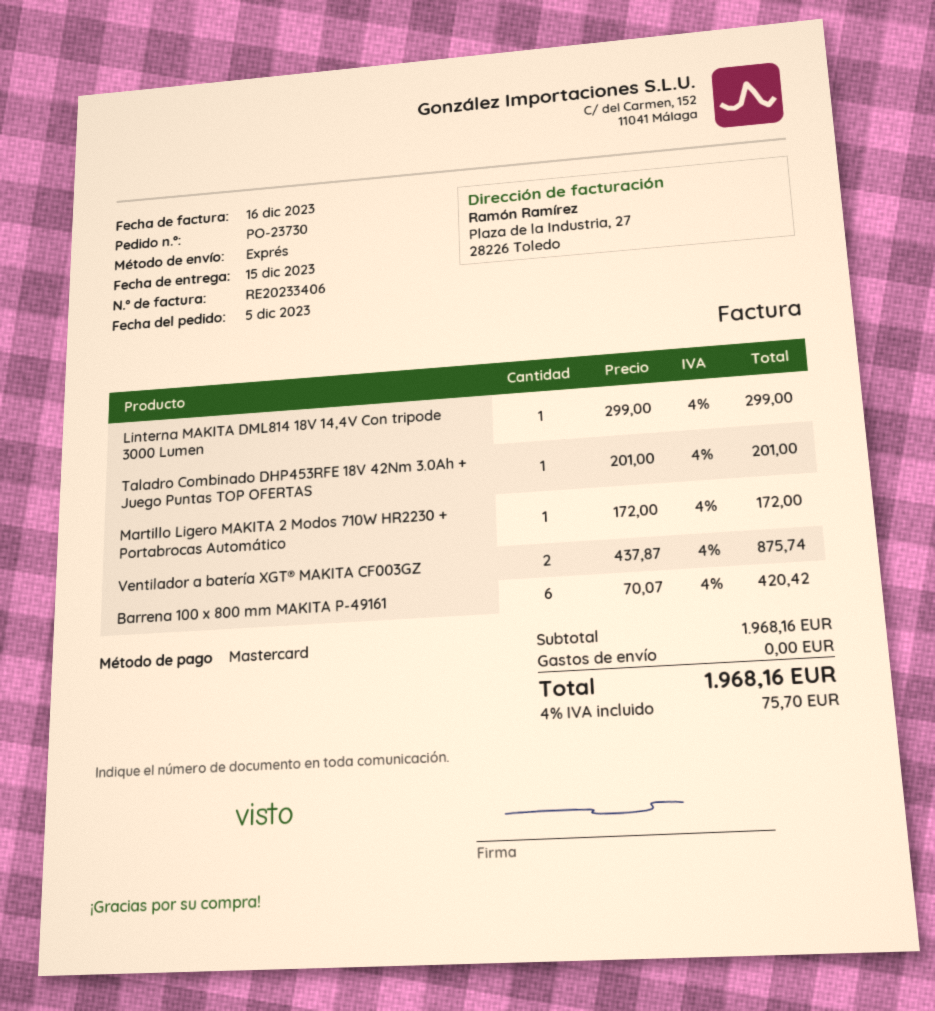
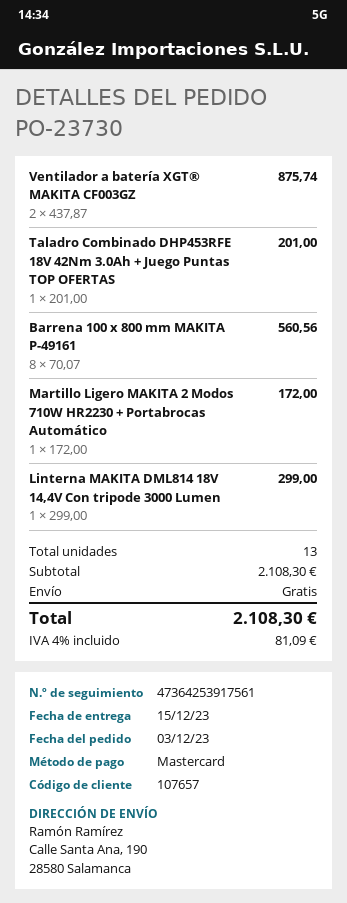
order date: 2023-12-05 -> 2023-12-03
Barrena 100 x 800 mm MAKITA P-49161: 6 x 70.07 = 420.42 -> 8 x 70.07 = 560.56
subtotal: 1968.16 -> 2108.30
tax: 4% = 75.70 -> 4% = 81.09
total: 1968.16 -> 2108.30

